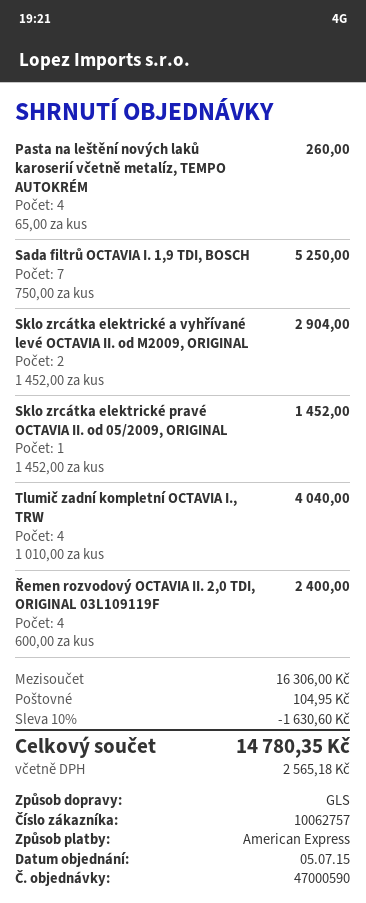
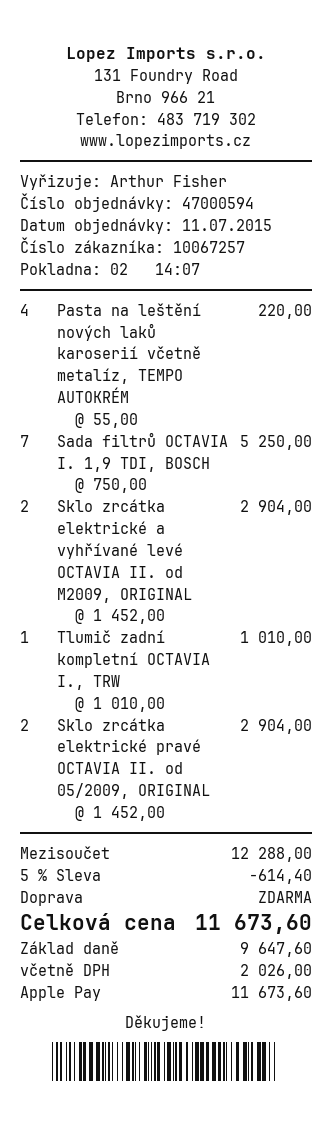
order number: 47000590 -> 47000594
order date: 2015-07-05 -> 2015-07-11
customer number: 10062757 -> 10067257
payment method: American Express -> Apple Pay
Pasta na leštění nových laků karoserií včetně metalíz, TEMPO AUTOKRÉM: 4 x 65.00 = 260.00 -> 4 x 55.00 = 220.00
Sklo zrcátka elektrické pravé OCTAVIA II. od 05/2009, ORIGINAL: 1 x 1452.00 = 1452.00 -> 2 x 1452.00 = 2904.00
Tlumič zadní kompletní OCTAVIA I., TRW: 4 x 1010.00 = 4040.00 -> 1 x 1010.00 = 1010.00
Řemen rozvodový OCTAVIA II. 2,0 TDI, ORIGINAL 03L109119F: 4 x 600.00 = 2400.00 -> none
subtotal: 16306.00 -> 12288.00
discount: 10% = 1630.60 -> 5% = 614.40
shipping: 104.95 -> 0.00
tax: 2565.18 -> 2026.00
total: 14780.35 -> 11673.60

